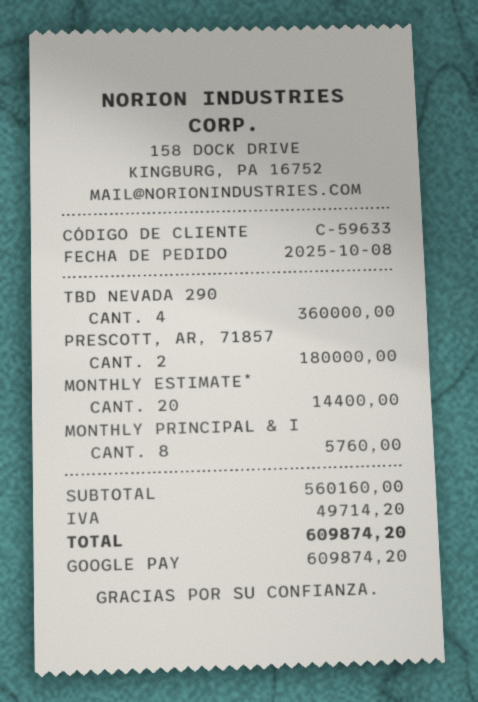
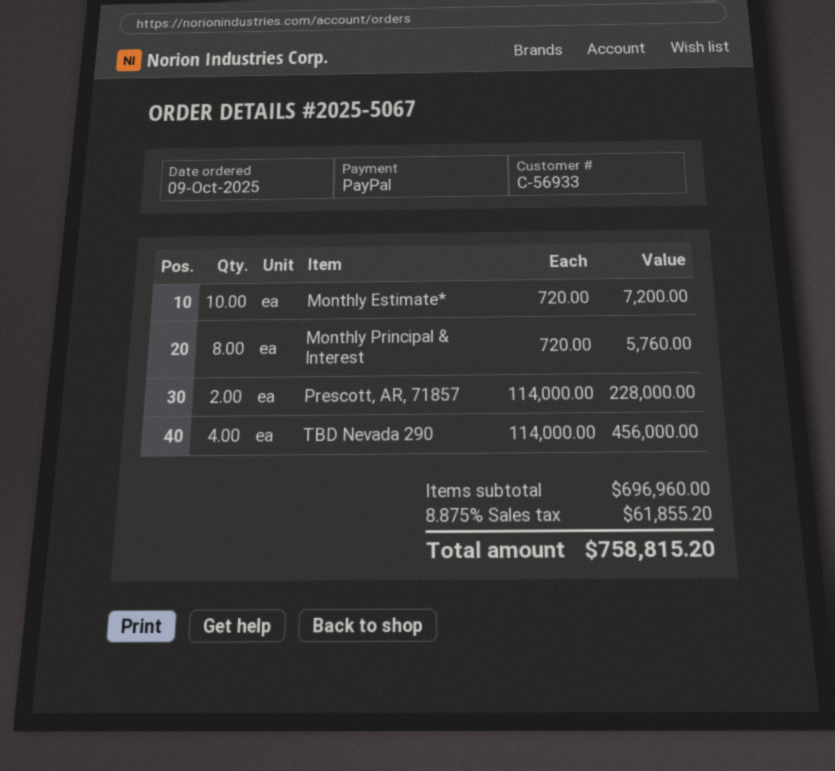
order date: 2025-10-08 -> 2025-10-09
customer number: C-59633 -> C-56933
payment method: Google Pay -> PayPal
TBD NEVADA 290: 4 for 360000.00 -> 4 for 456000.00
PRESCOTT, AR, 71857: 2 for 180000.00 -> 2 for 228000.00
MONTHLY ESTIMATE*: 20 for 14400.00 -> 10 for 7200.00
subtotal: 560160.00 -> 696960.00
tax: 49714.20 -> 61855.20
total: 609874.20 -> 758815.20

